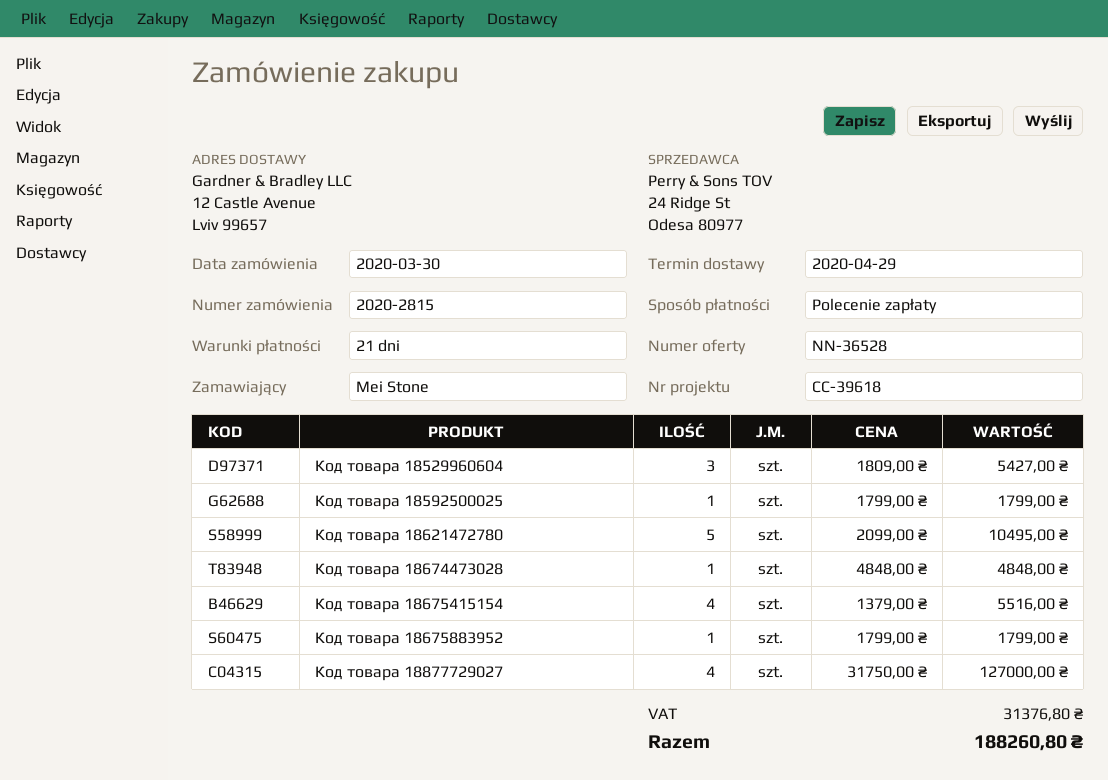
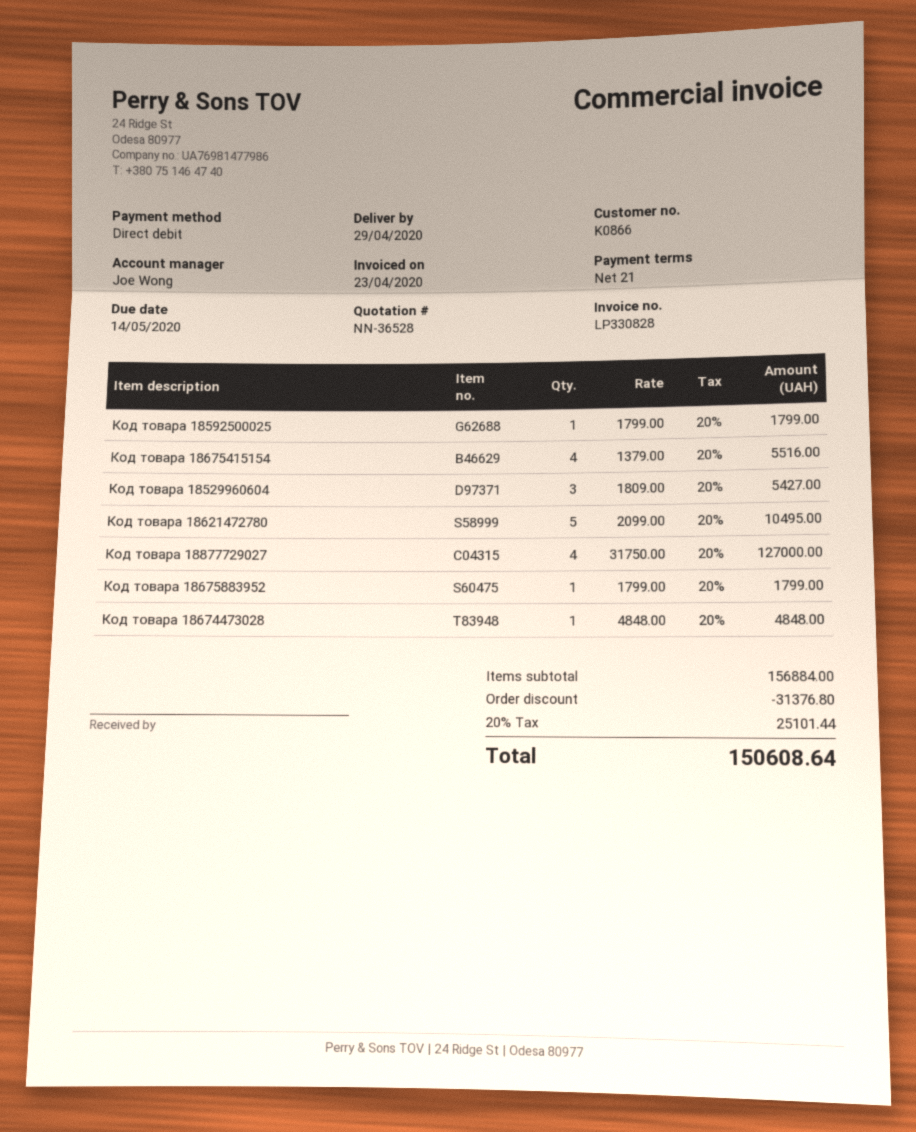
discount: none -> 31376.80
tax: 31376.80 -> 25101.44
total: 188260.80 -> 150608.64

